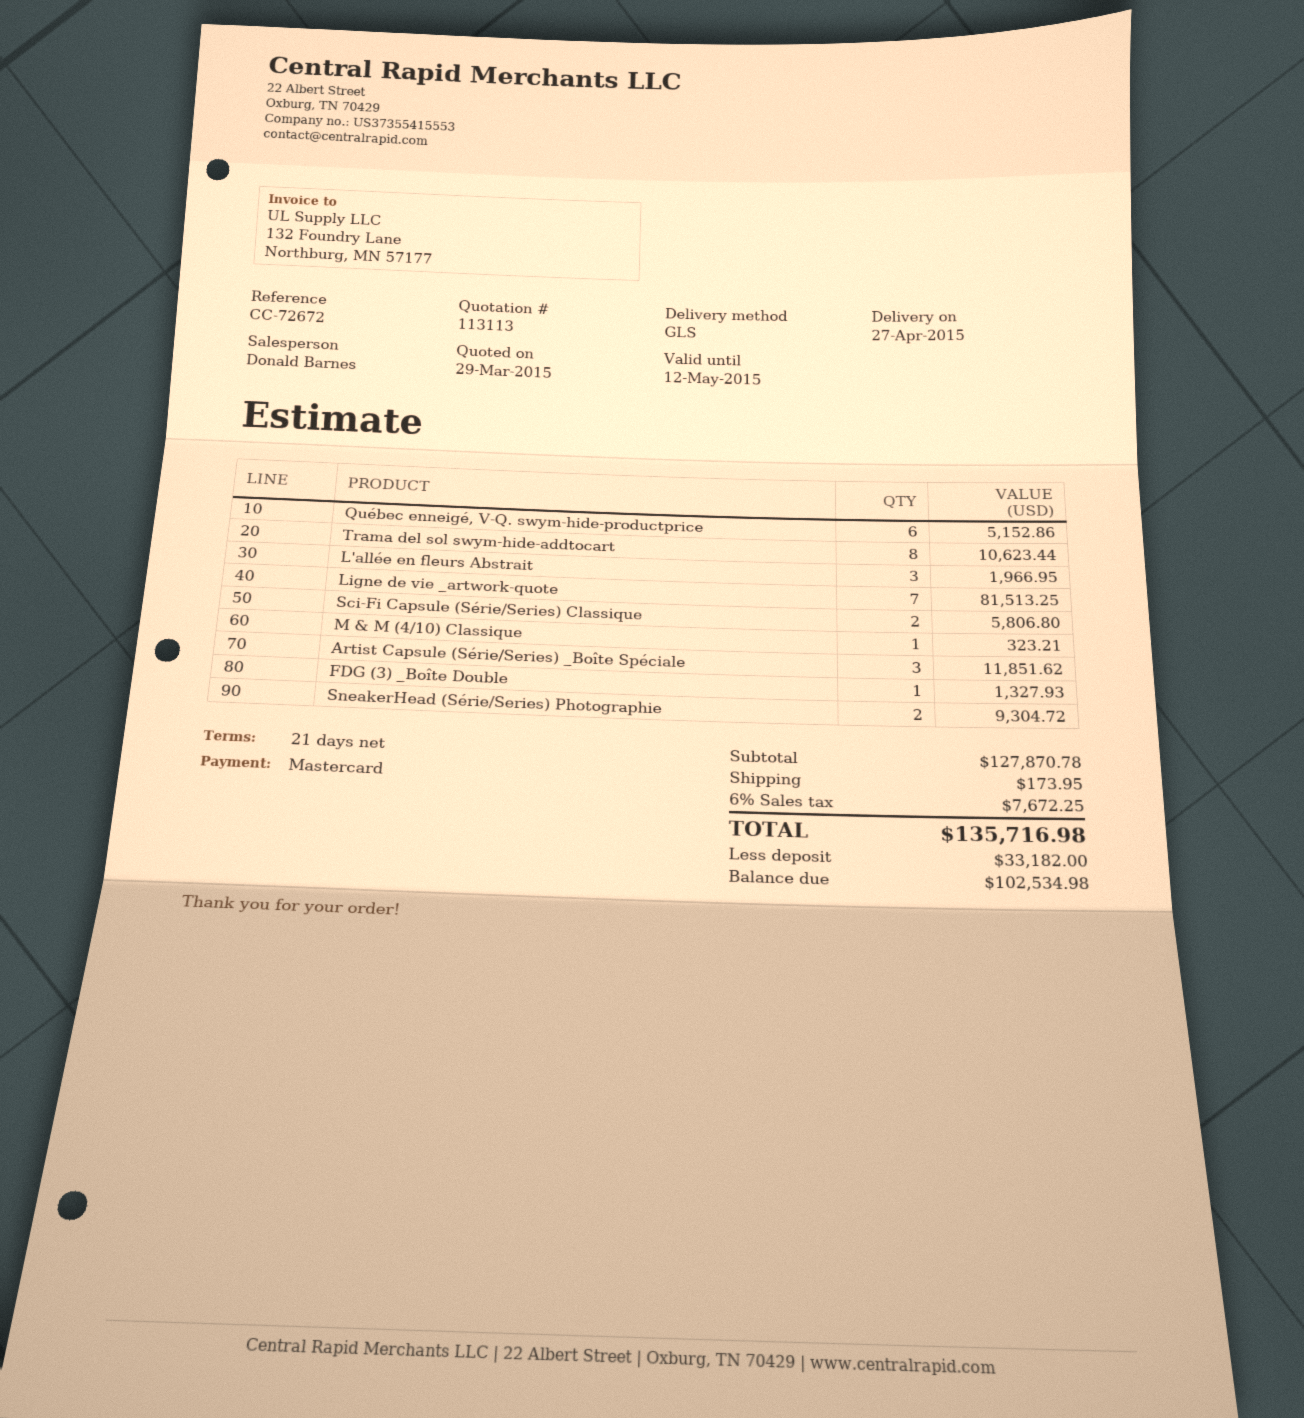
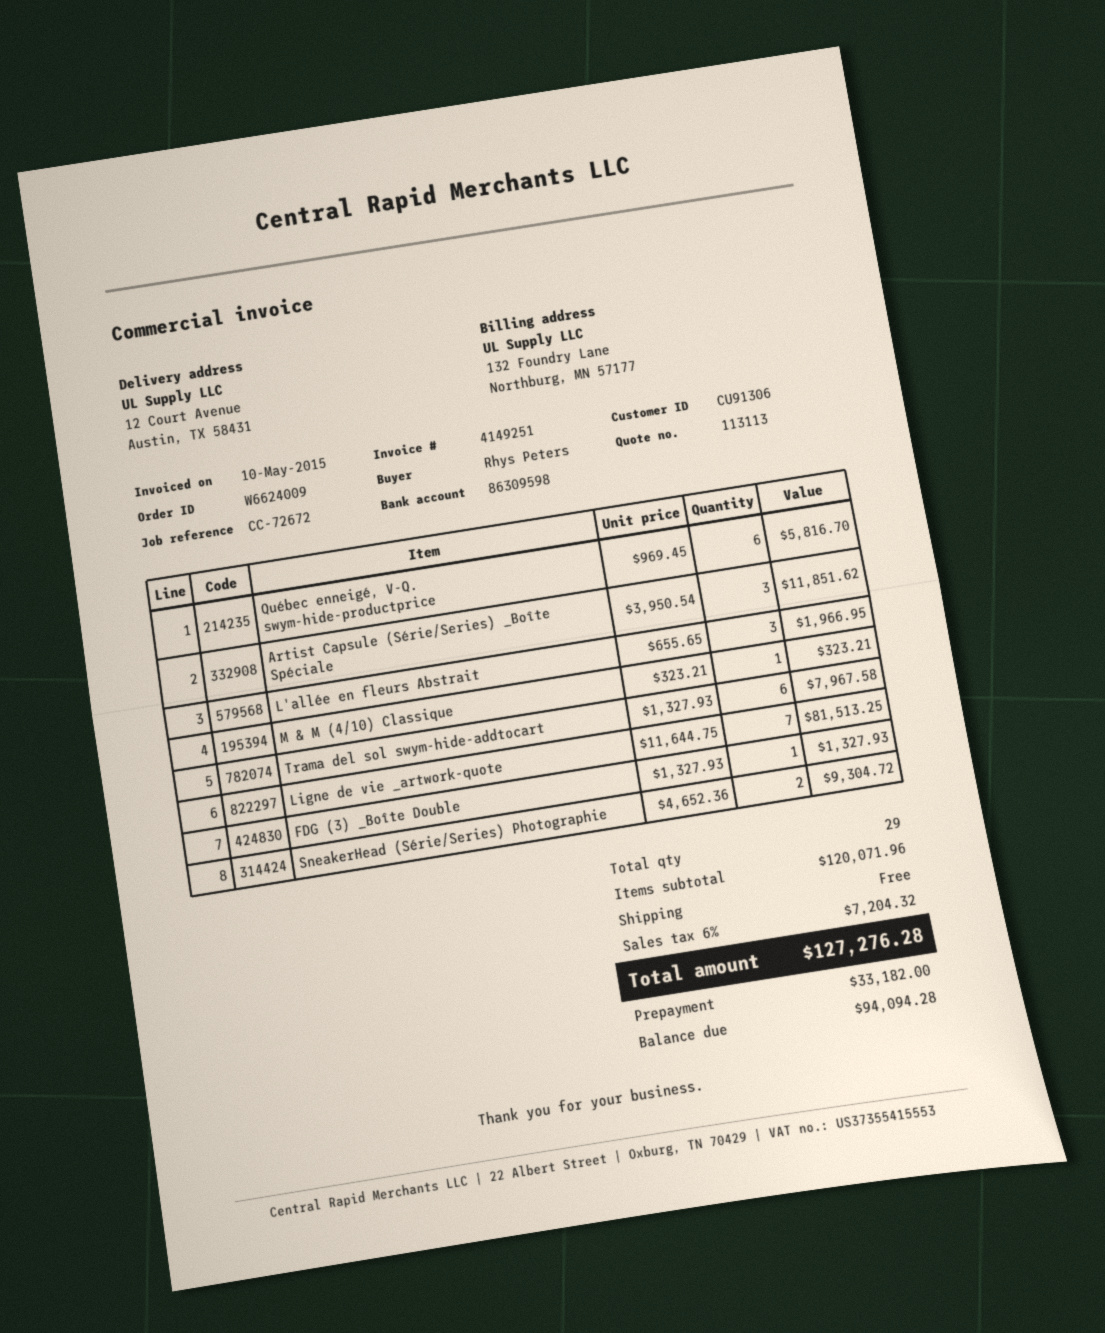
Québec enneigé, V-Q. swym-hide-productprice: 6 for 5152.86 -> 6 for 5816.70
Trama del sol swym-hide-addtocart: 8 for 10623.44 -> 6 for 7967.58
Sci-Fi Capsule (Série/Series) Classique: 2 for 5806.80 -> none
subtotal: 127870.78 -> 120071.96
shipping: 173.95 -> 0.00
tax: 6% = 7672.25 -> 6% = 7204.32
total: 135716.98 -> 127276.28
balance: 102534.98 -> 94094.28

